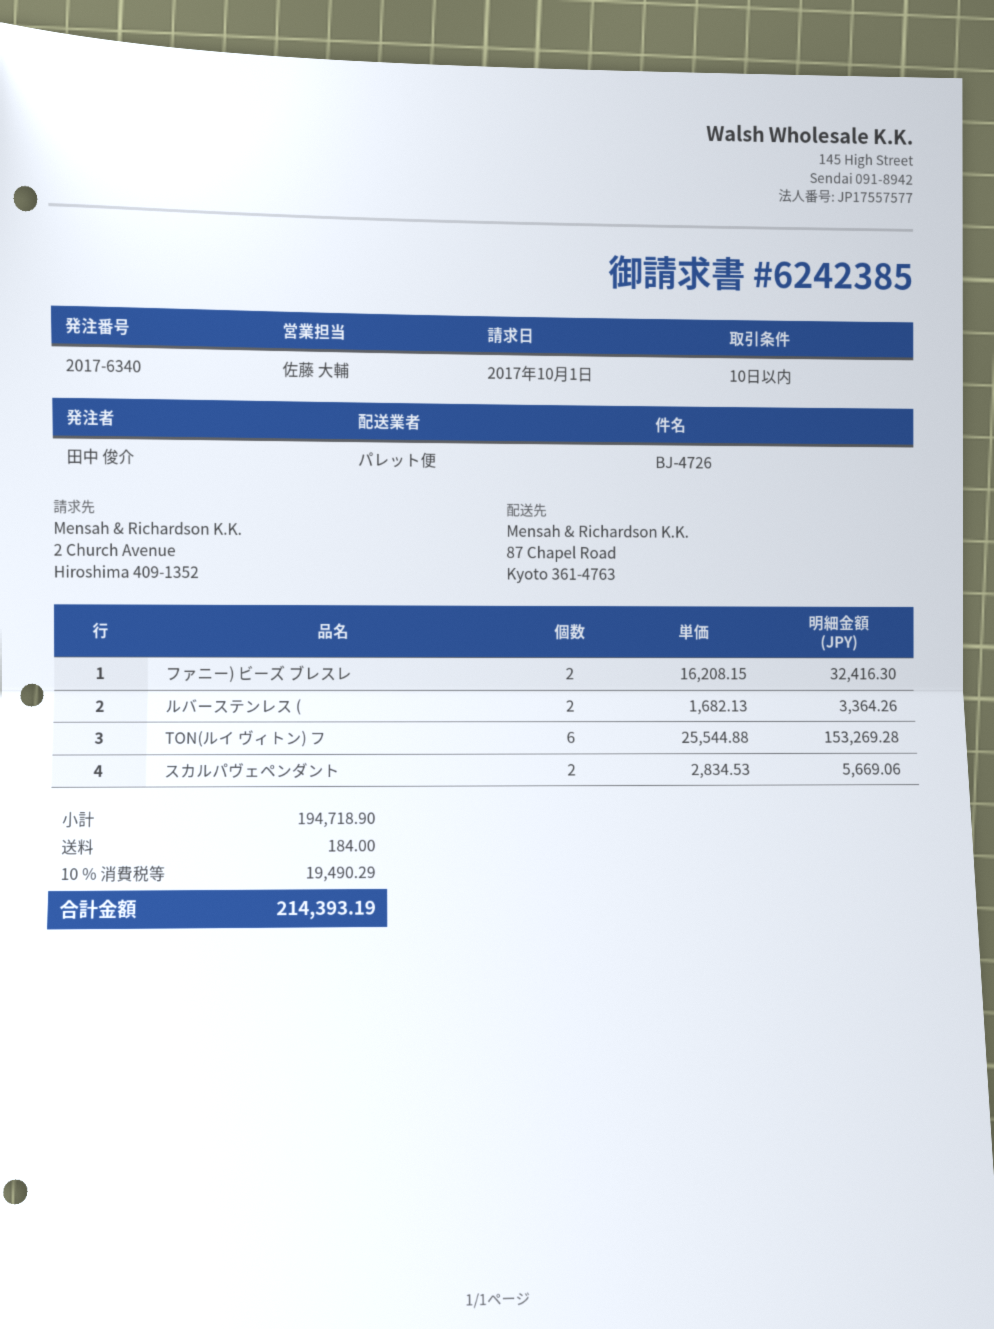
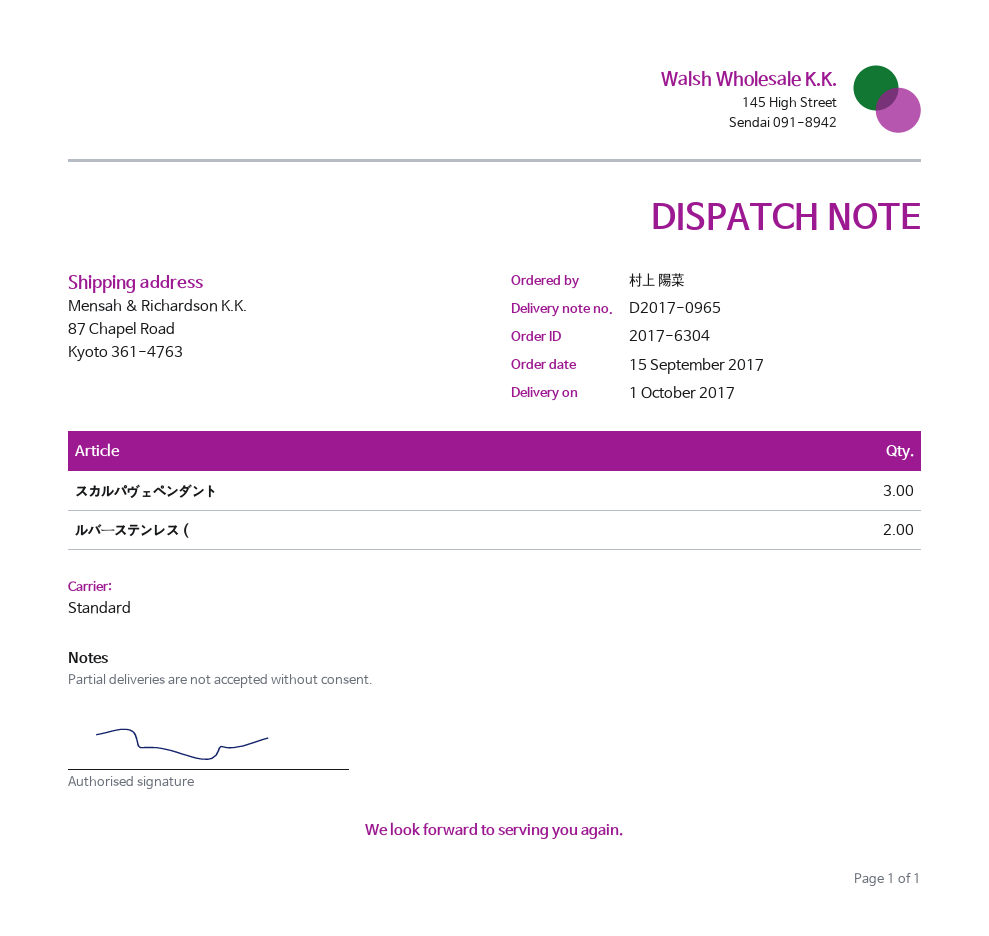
order number: 2017-6340 -> 2017-6304
ordered by: 田中 俊介 -> 村上 陽菜
shipping method: pallet freight -> standard
ファニー) ビーズ ブレスレ: 2 -> none
TON(ルイ ヴィトン) フ: 6 -> none
スカルパヴェペンダント: 2 -> 3

